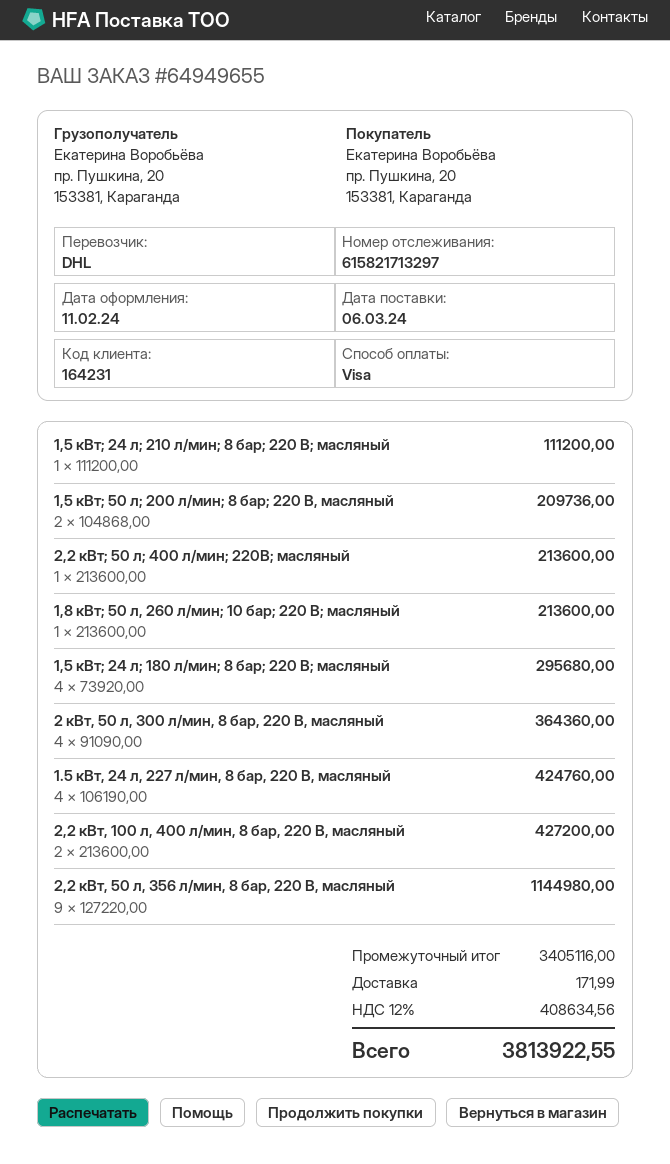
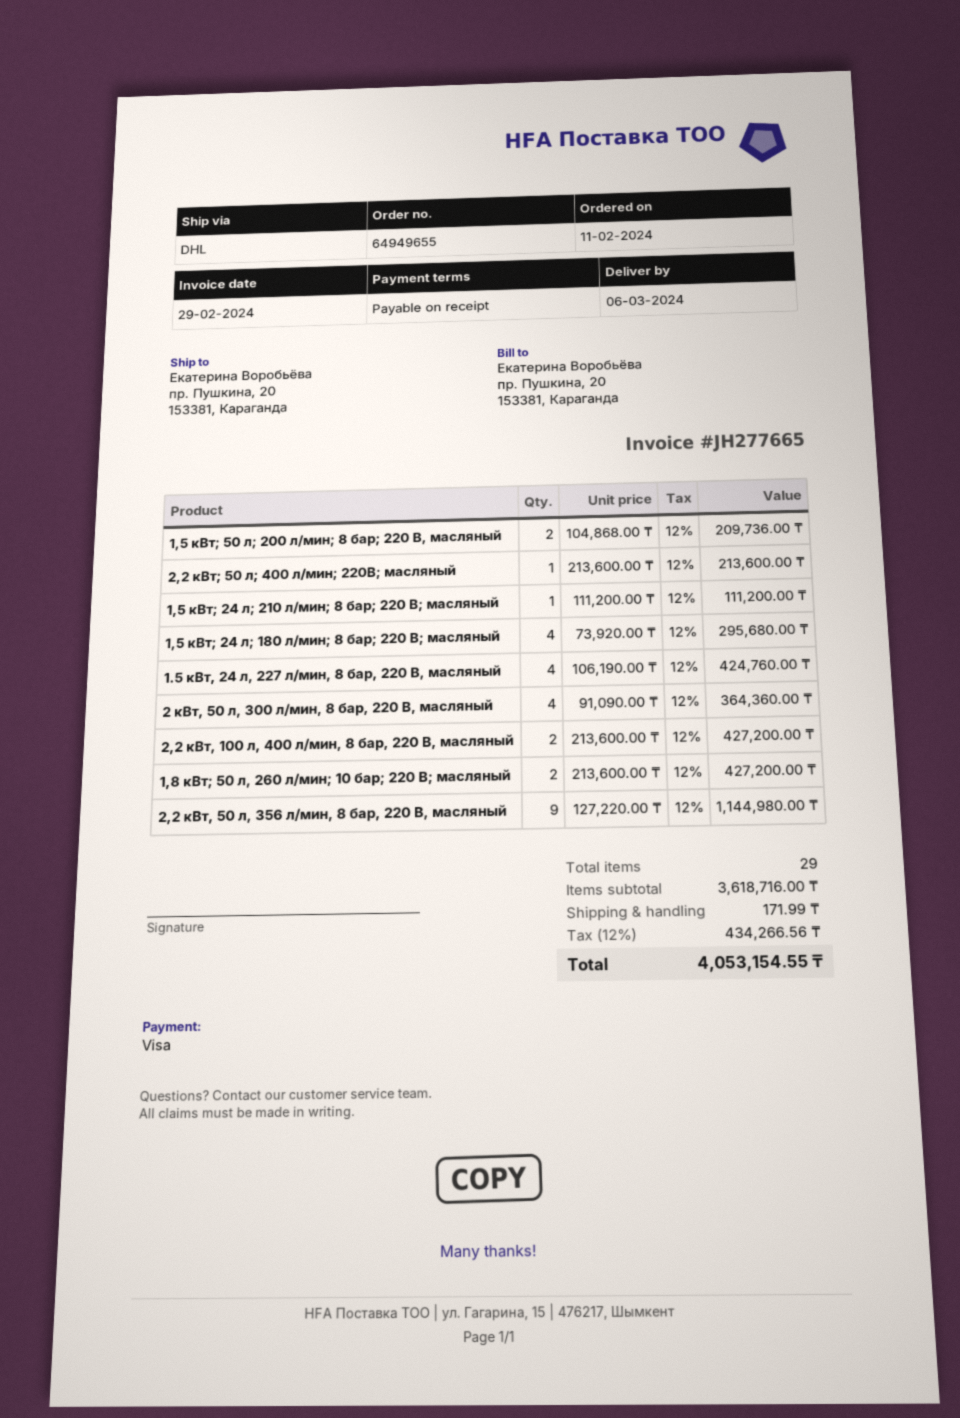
1,8 кВт; 50 л, 260 л/мин; 10 бар; 220 В; масляный: 1 x 213600.00 = 213600.00 -> 2 x 213600.00 = 427200.00
subtotal: 3405116.00 -> 3618716.00
tax: 12% = 408634.56 -> 12% = 434266.56
total: 3813922.55 -> 4053154.55

